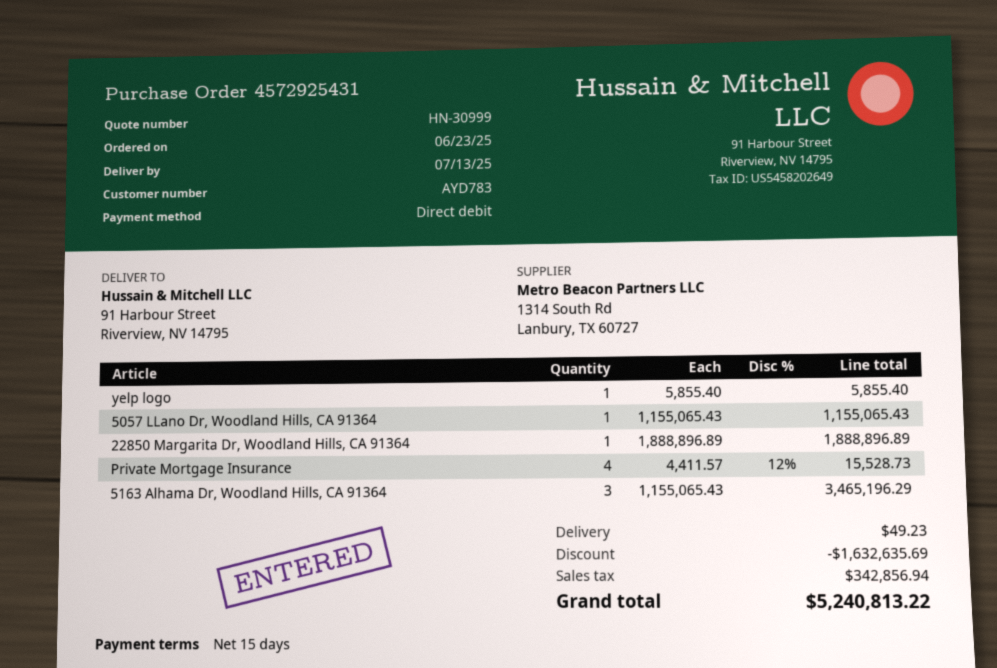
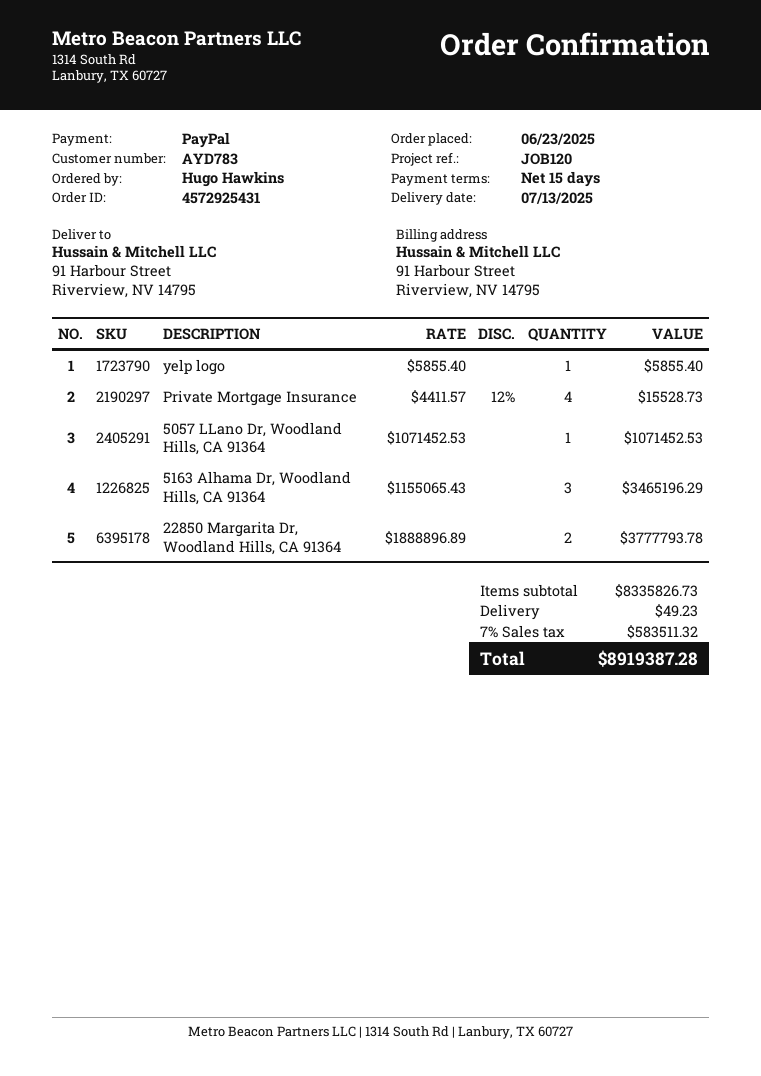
payment method: direct debit -> PayPal
5057 LLano Dr, Woodland Hills, CA 91364: 1 x 1155065.43 = 1155065.43 -> 1 x 1071452.53 = 1071452.53
22850 Margarita Dr, Woodland Hills, CA 91364: 1 x 1888896.89 = 1888896.89 -> 2 x 1888896.89 = 3777793.78
discount: 1632635.69 -> none
tax: 342856.94 -> 583511.32
total: 5240813.22 -> 8919387.28

